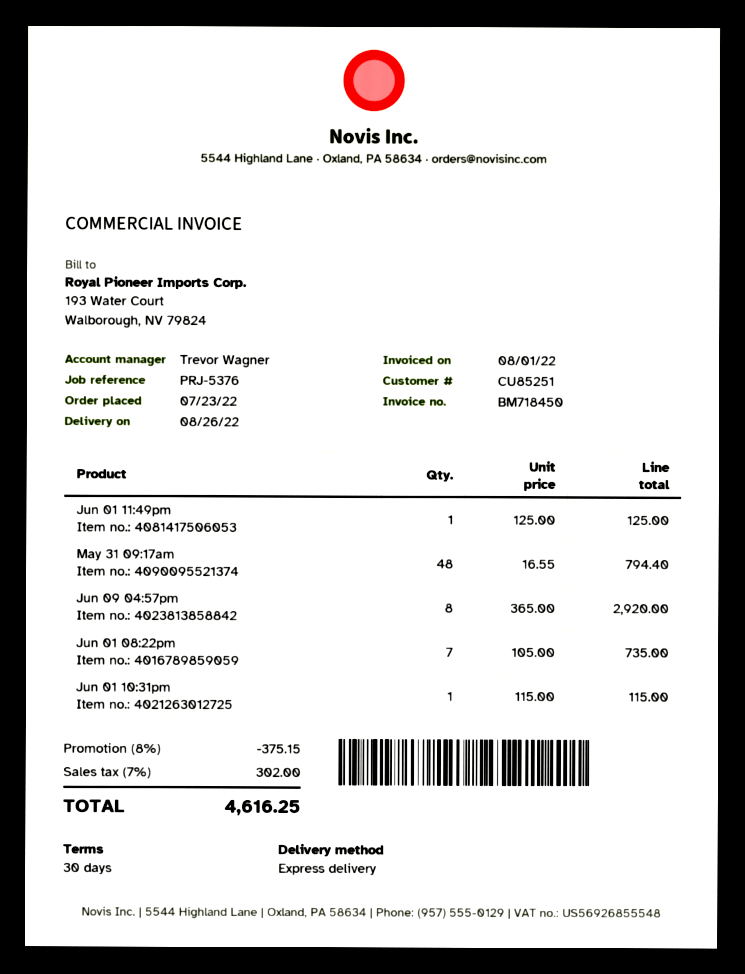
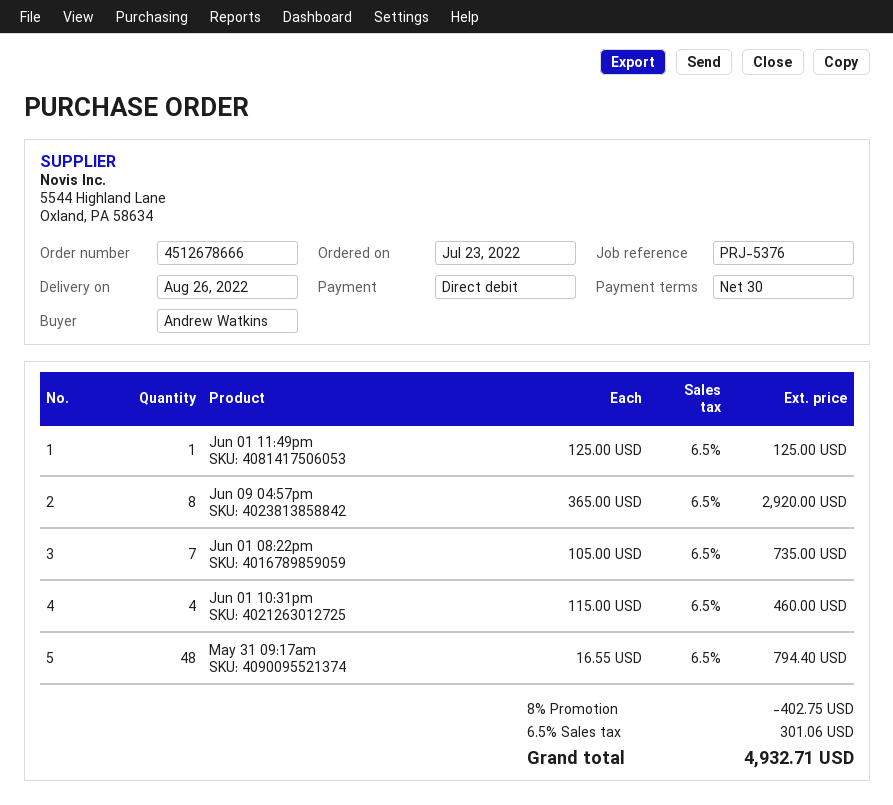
Jun 01 10:31pm: 1 x 115.00 = 115.00 -> 4 x 115.00 = 460.00
discount: 8% = 375.15 -> 8% = 402.75
tax: 7% = 302.00 -> 6.5% = 301.06
total: 4616.25 -> 4932.71

